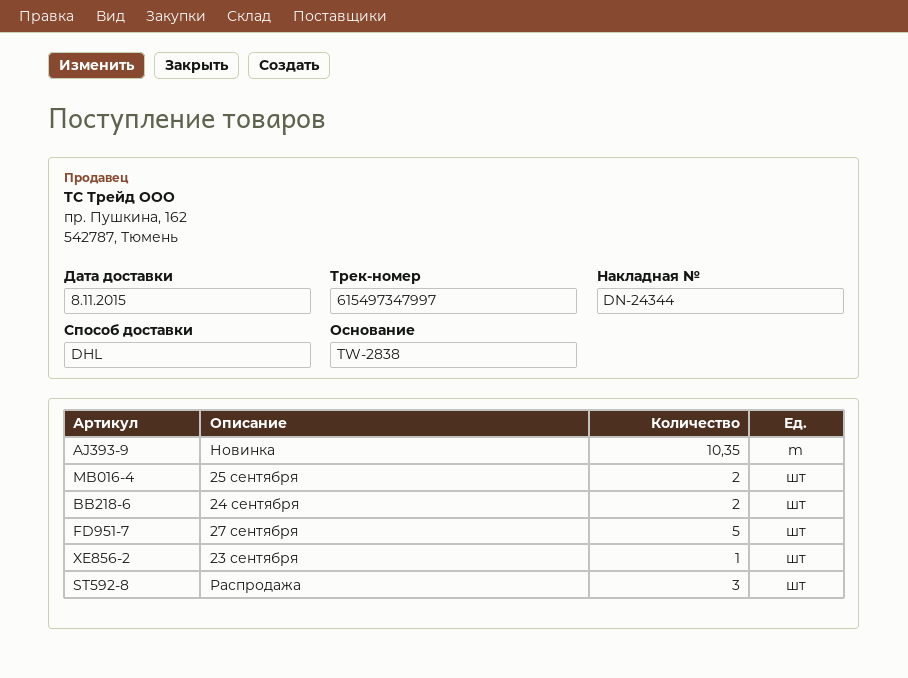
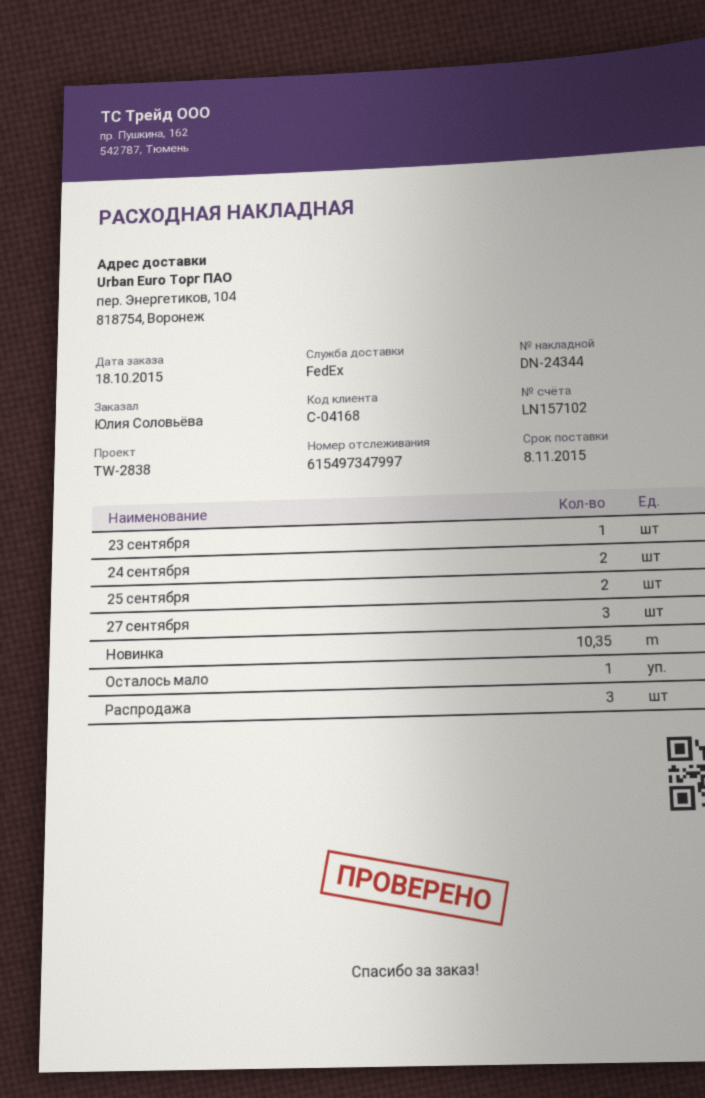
shipping method: DHL -> FedEx
27 сентября: 5 -> 3
Осталось мало: none -> 1

